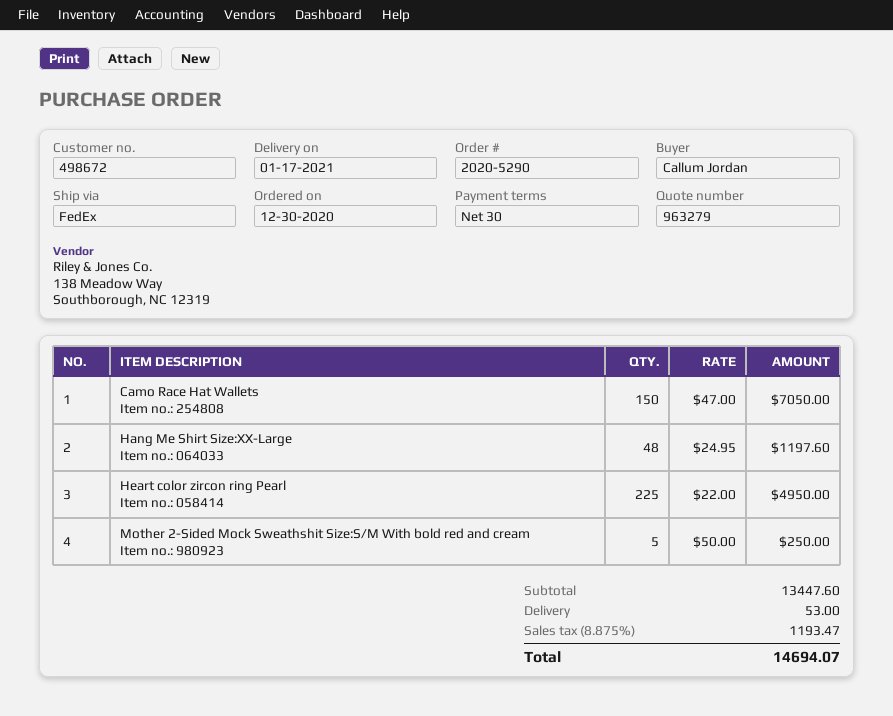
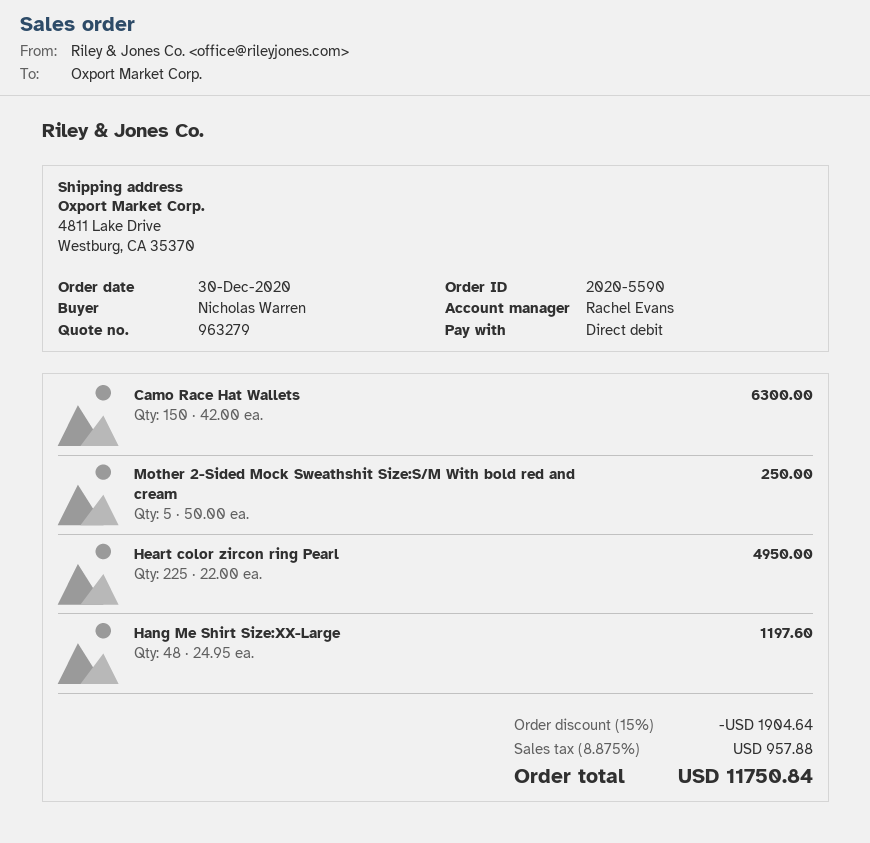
order number: 2020-5290 -> 2020-5590
ordered by: Callum Jordan -> Nicholas Warren
Camo Race Hat Wallets: 150 x 47.00 = 7050.00 -> 150 x 42.00 = 6300.00
discount: none -> 15% = 1904.64
shipping: 53.00 -> none
tax: 8.875% = 1193.47 -> 8.875% = 957.88
total: 14694.07 -> 11750.84

